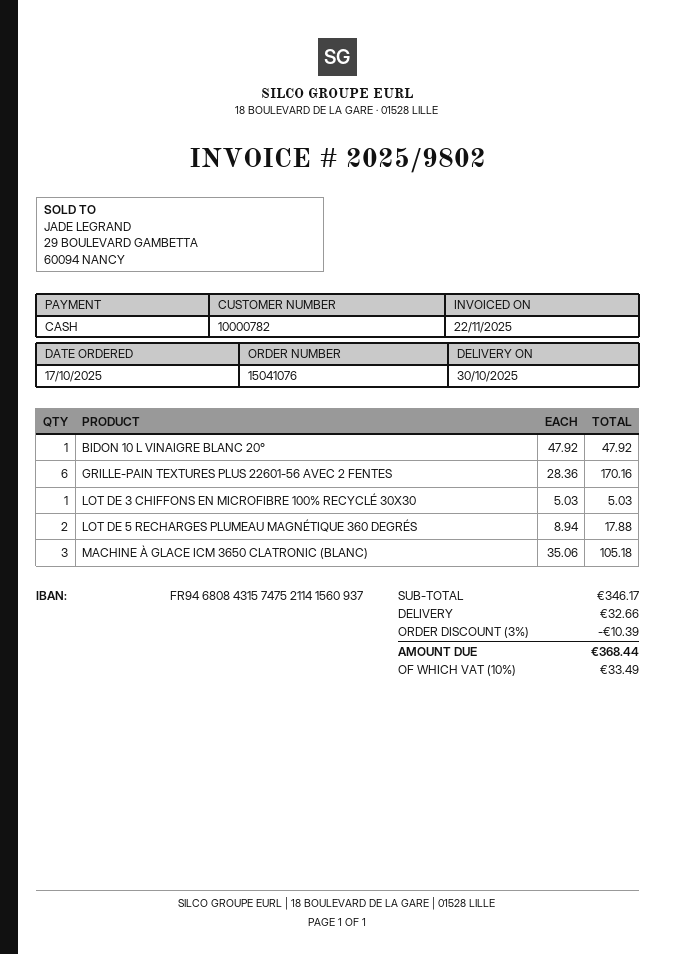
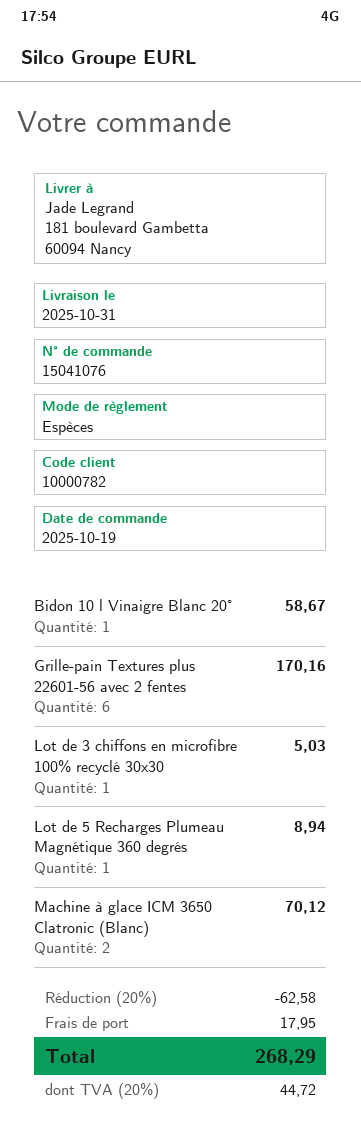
order date: 2025-10-17 -> 2025-10-19
delivery date: 2025-10-30 -> 2025-10-31
BIDON 10 L VINAIGRE BLANC 20°: 1 for 47.92 -> 1 for 58.67
LOT DE 5 RECHARGES PLUMEAU MAGNÉTIQUE 360 DEGRÉS: 2 for 17.88 -> 1 for 8.94
MACHINE À GLACE ICM 3650 CLATRONIC (BLANC): 3 for 105.18 -> 2 for 70.12
discount: 3% = 10.39 -> 20% = 62.58
shipping: 32.66 -> 17.95
tax: 10% = 33.49 -> 20% = 44.72
total: 368.44 -> 268.29

